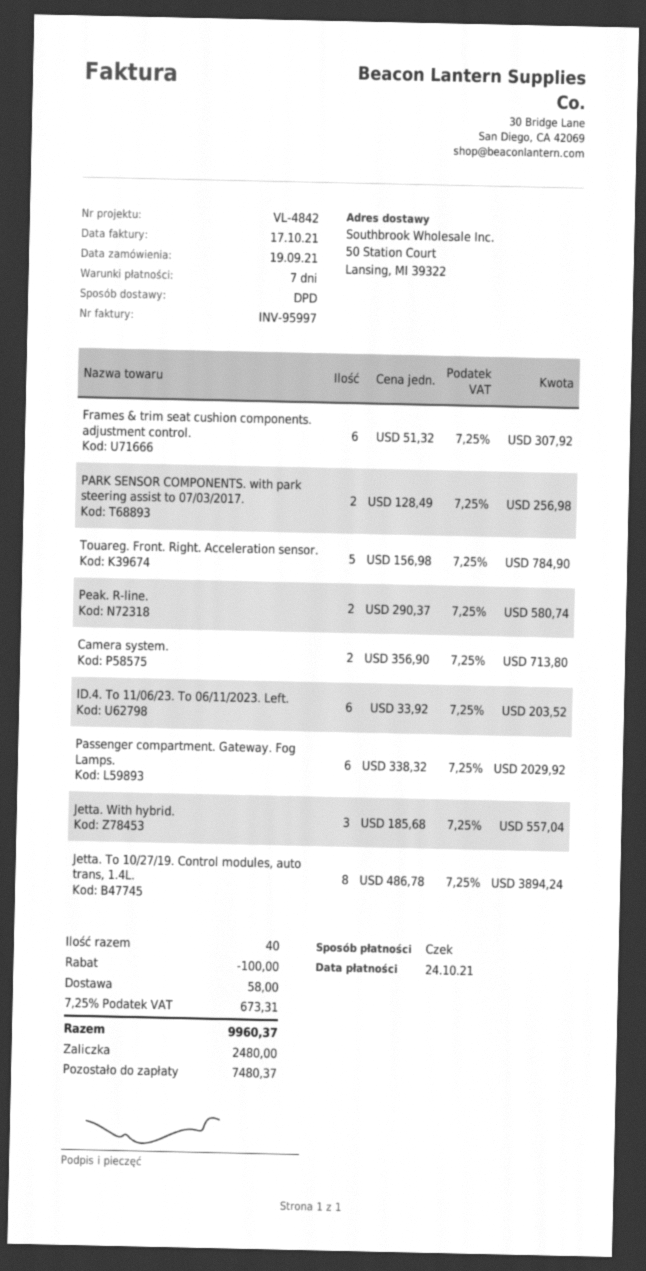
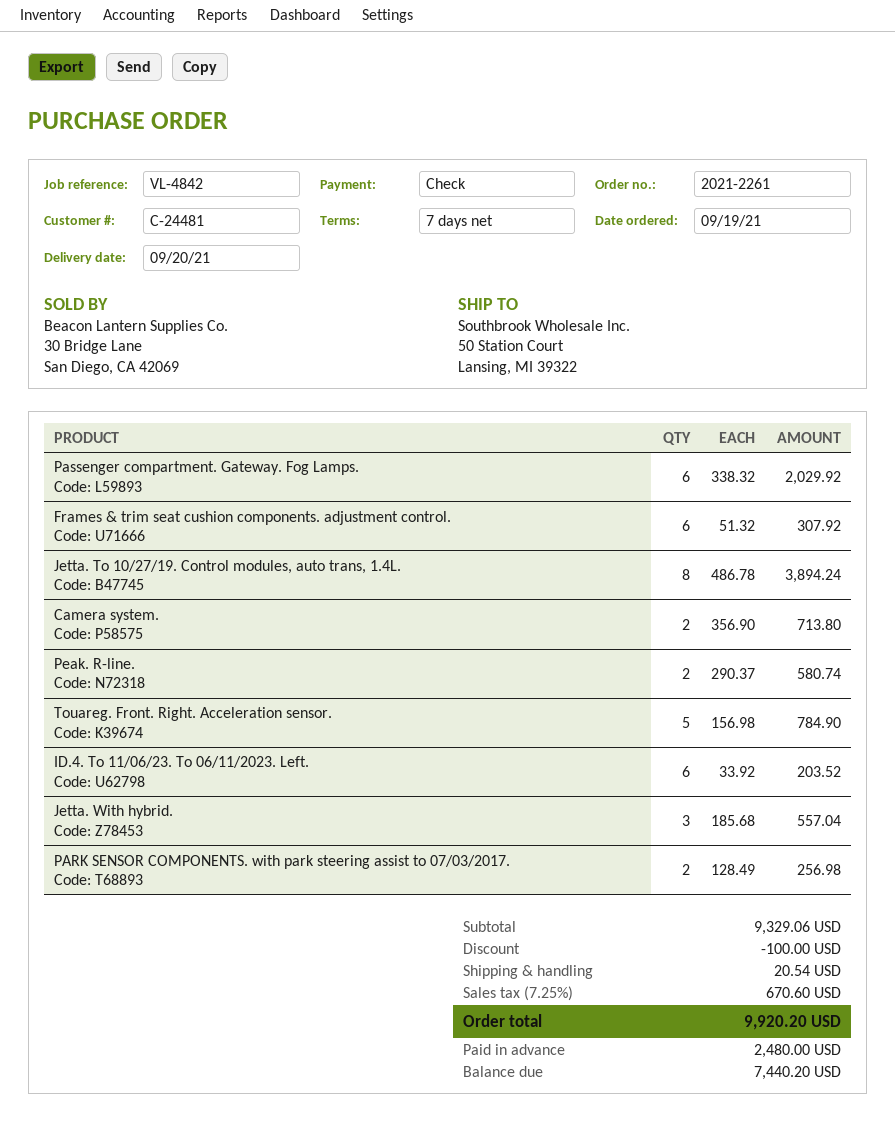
shipping: 58.00 -> 20.54
tax: 7.25% = 673.31 -> 7.25% = 670.60
total: 9960.37 -> 9920.20
balance: 7480.37 -> 7440.20

